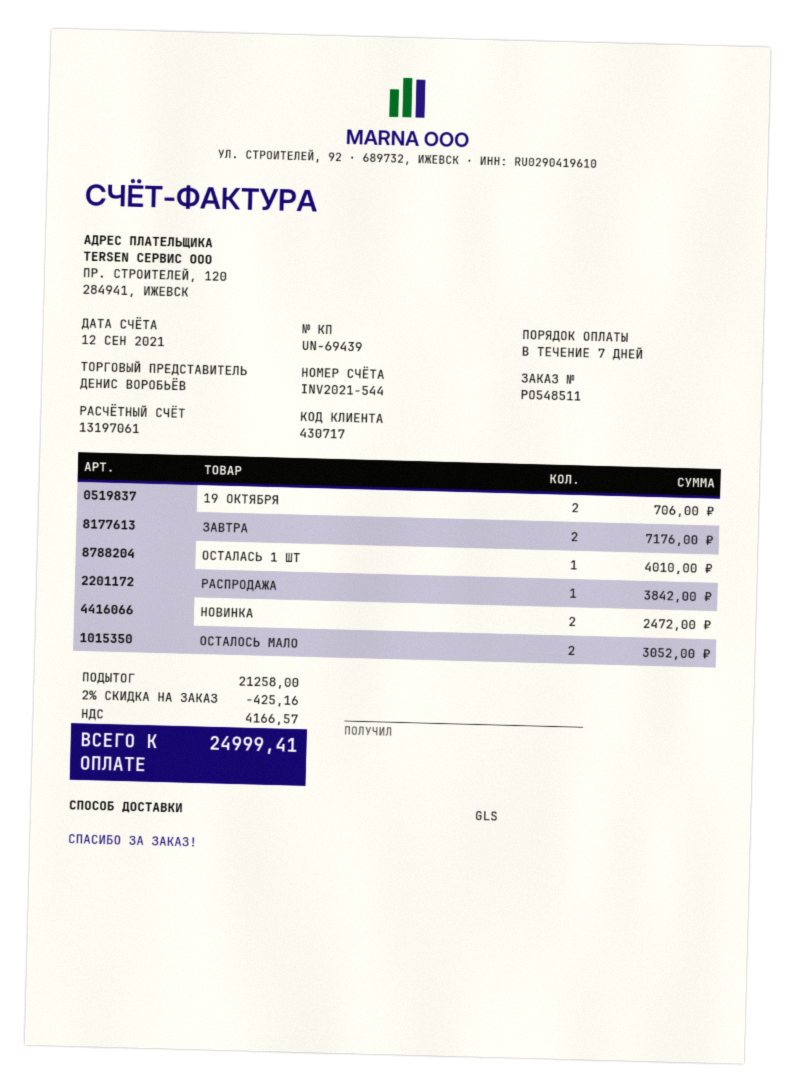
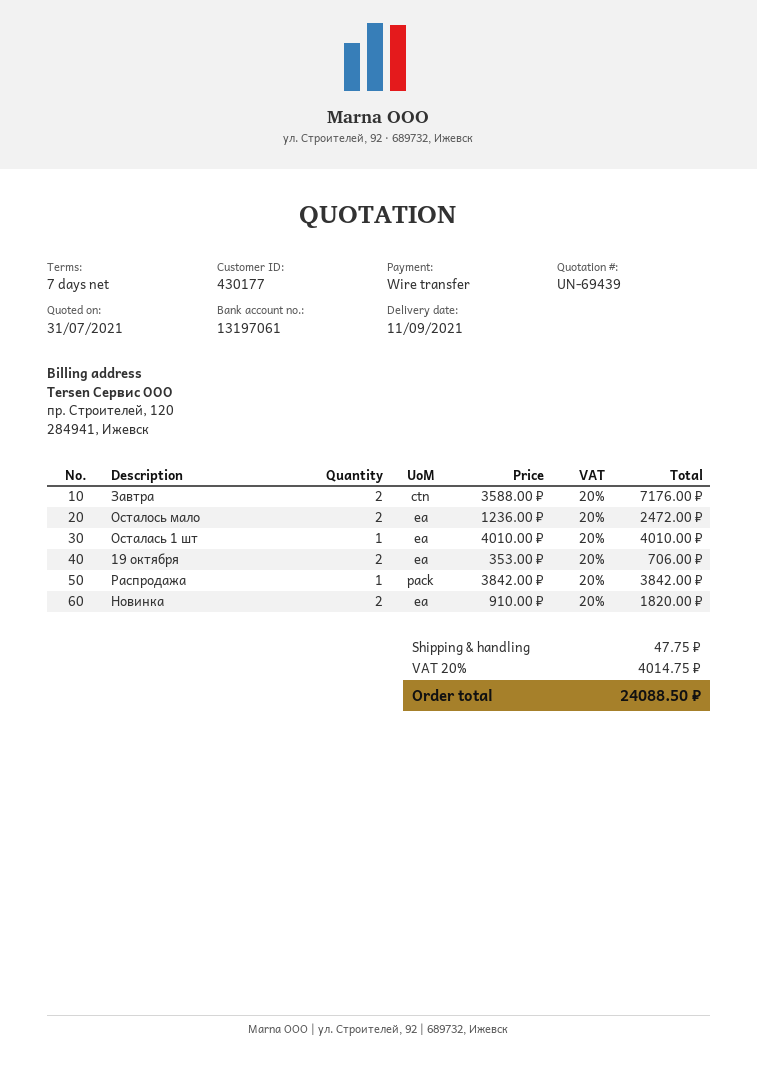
customer number: 430717 -> 430177
НОВИНКА: 2 for 2472.00 -> 2 for 1820.00
ОСТАЛОСЬ МАЛО: 2 for 3052.00 -> 2 for 2472.00
discount: 2% = 425.16 -> none
shipping: none -> 47.75
tax: 4166.57 -> 4014.75
total: 24999.41 -> 24088.50

